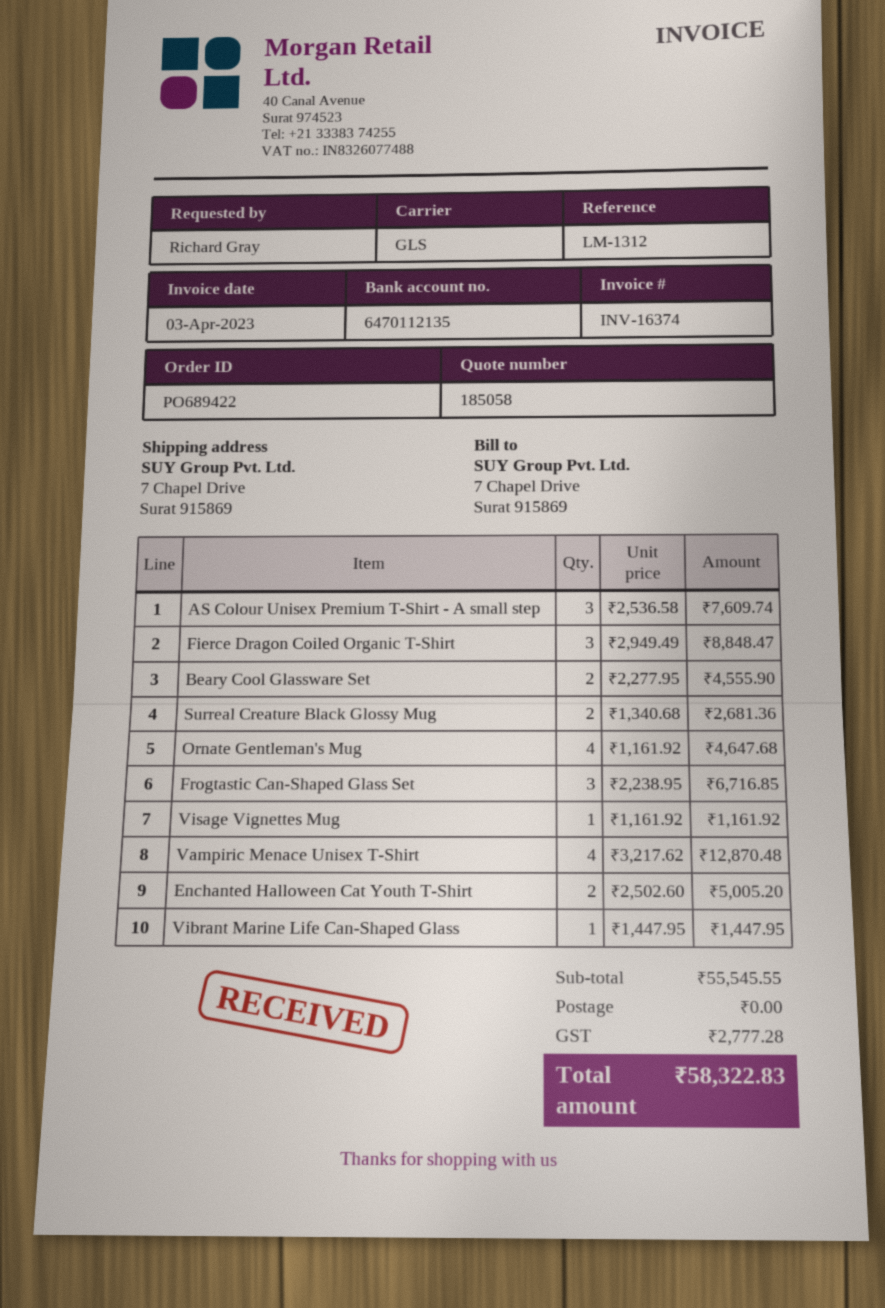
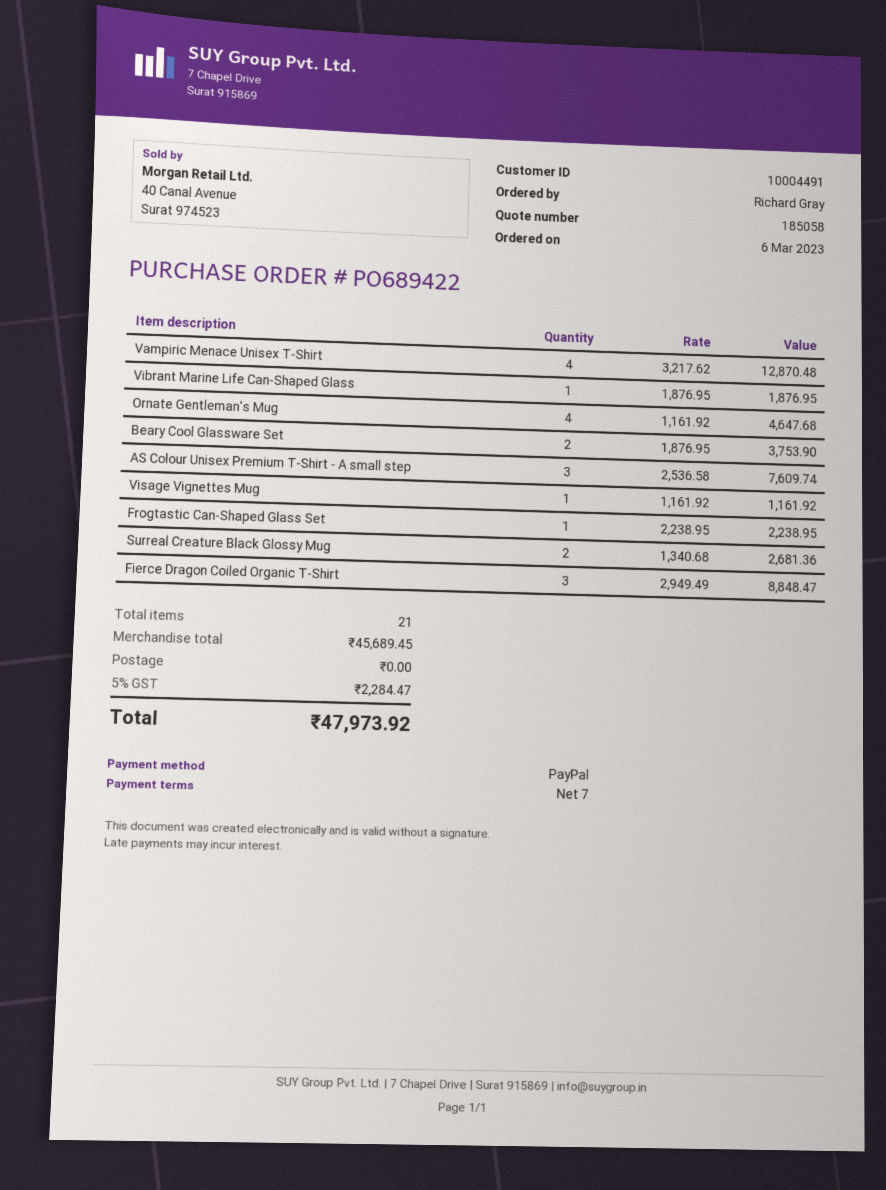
Beary Cool Glassware Set: 2 x 2277.95 = 4555.90 -> 2 x 1876.95 = 3753.90
Frogtastic Can-Shaped Glass Set: 3 x 2238.95 = 6716.85 -> 1 x 2238.95 = 2238.95
Enchanted Halloween Cat Youth T-Shirt: 2 x 2502.60 = 5005.20 -> none
Vibrant Marine Life Can-Shaped Glass: 1 x 1447.95 = 1447.95 -> 1 x 1876.95 = 1876.95
subtotal: 55545.55 -> 45689.45
tax: 2777.28 -> 2284.47
total: 58322.83 -> 47973.92

